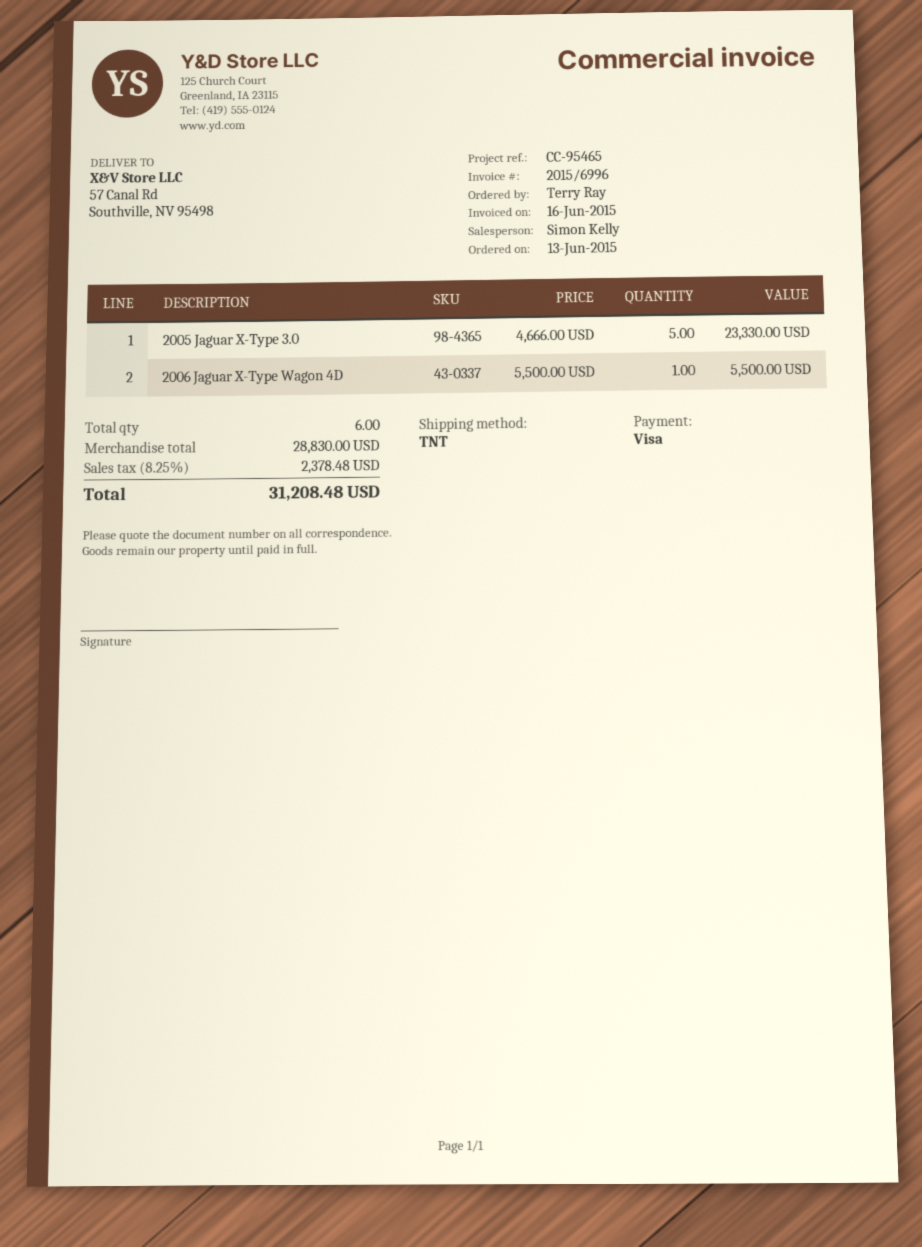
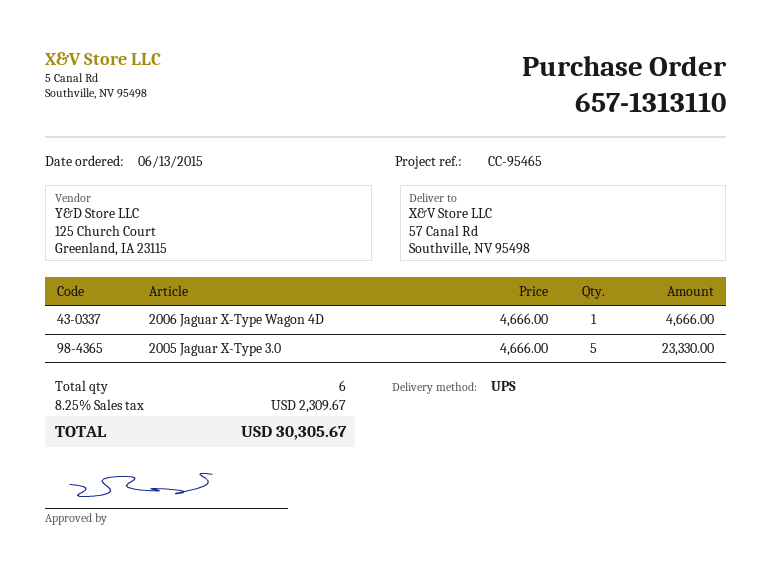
shipping method: TNT -> UPS
2006 Jaguar X-Type Wagon 4D: 1 x 5500.00 = 5500.00 -> 1 x 4666.00 = 4666.00
tax: 8.25% = 2378.48 -> 8.25% = 2309.67
total: 31208.48 -> 30305.67

